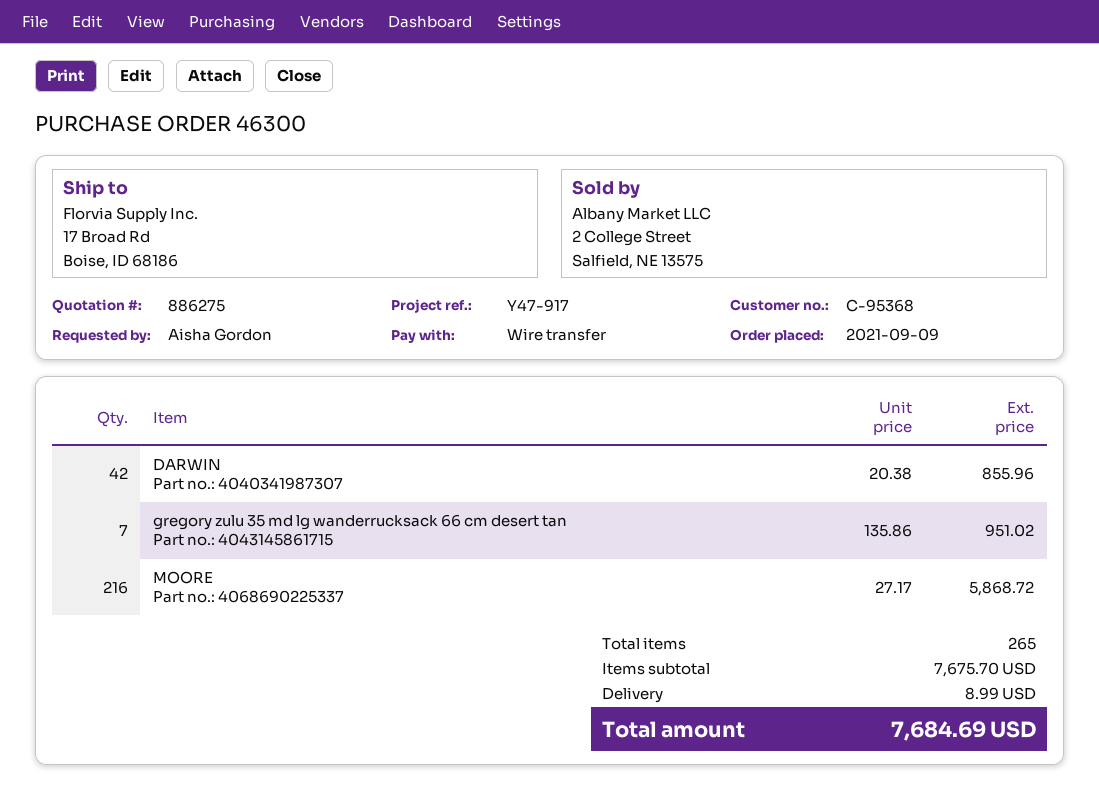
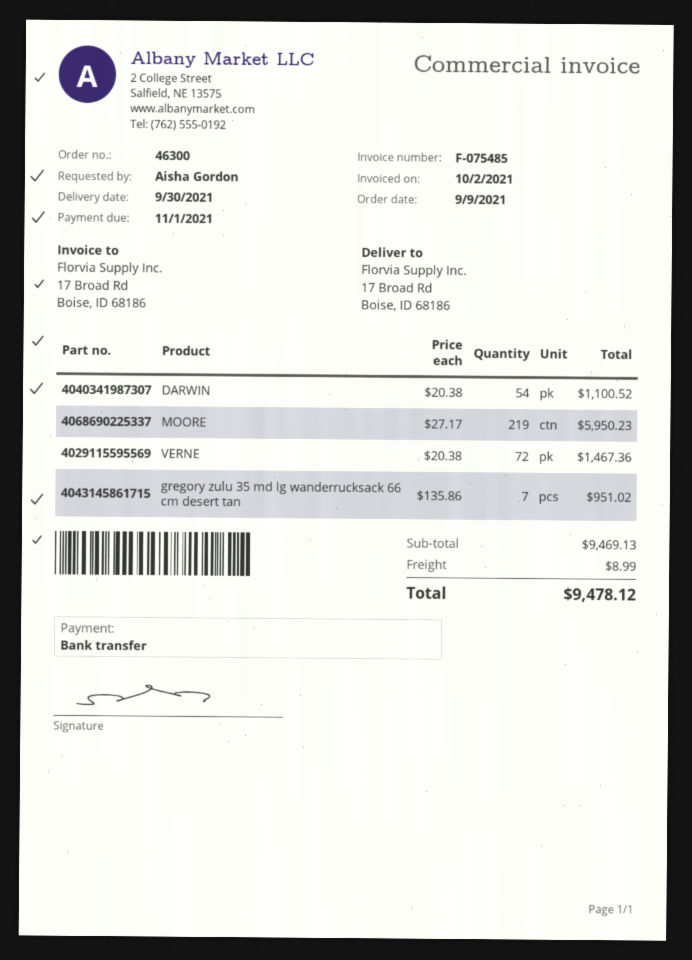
DARWIN: 42 x 20.38 = 855.96 -> 54 x 20.38 = 1100.52
MOORE: 216 x 27.17 = 5868.72 -> 219 x 27.17 = 5950.23
VERNE: none -> 72 x 20.38 = 1467.36
subtotal: 7675.70 -> 9469.13
total: 7684.69 -> 9478.12

